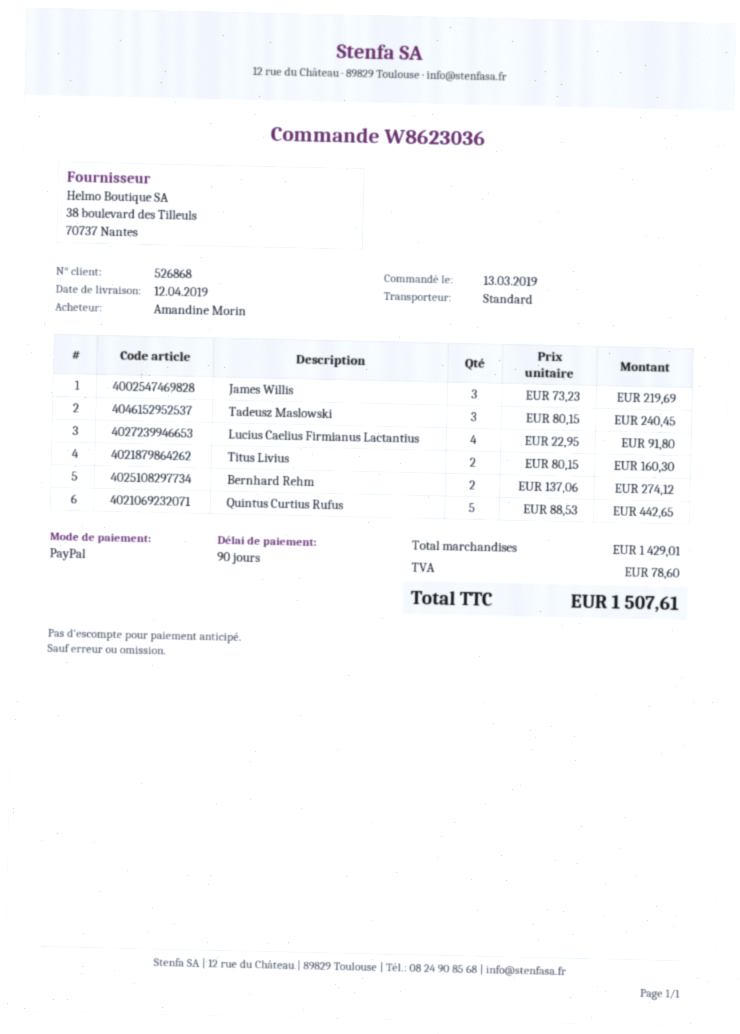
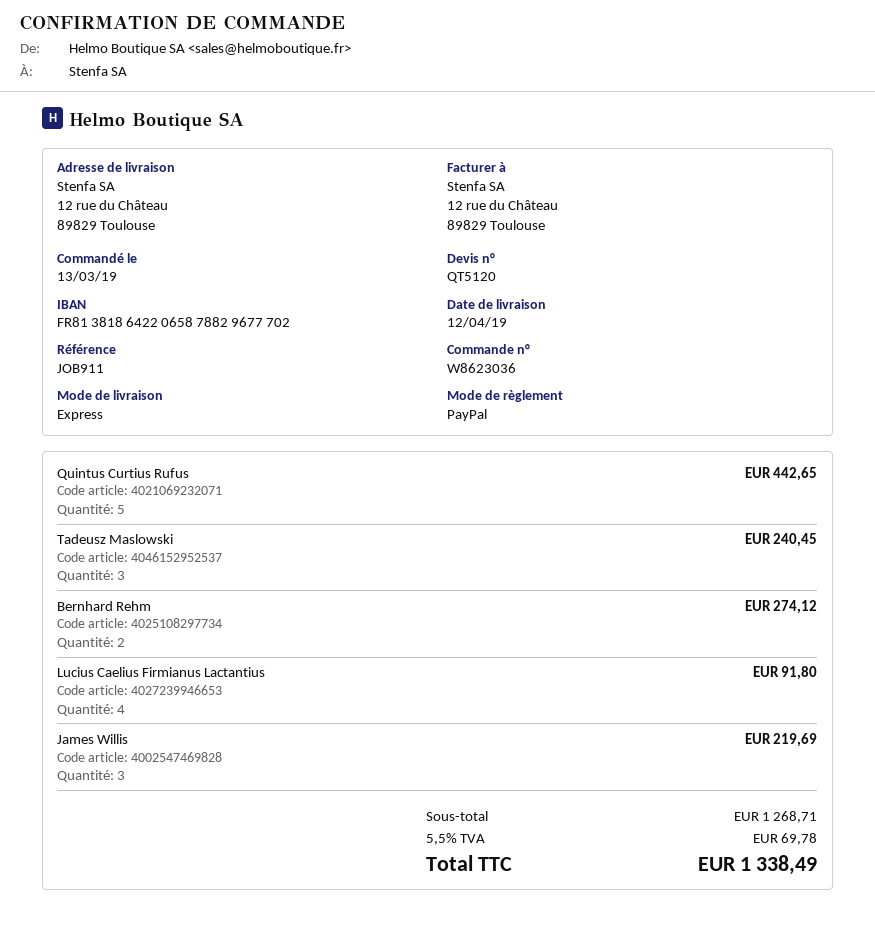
shipping method: standard -> express
Titus Livius: 2 for 160.30 -> none
subtotal: 1429.01 -> 1268.71
tax: 78.60 -> 69.78
total: 1507.61 -> 1338.49

